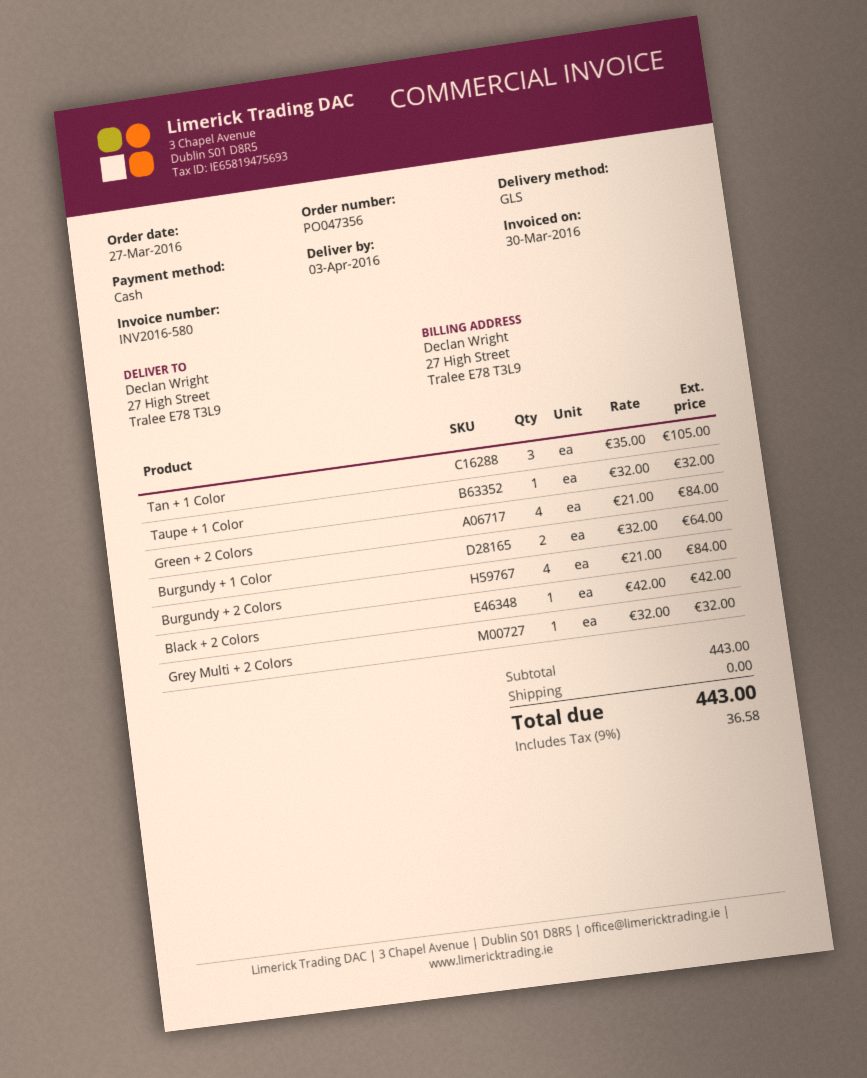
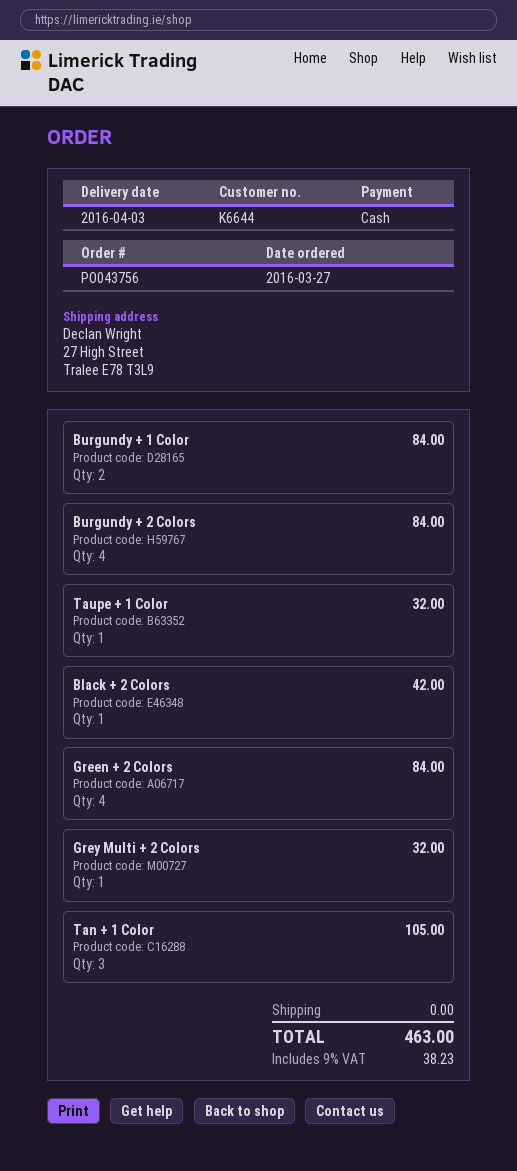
order number: PO047356 -> PO043756
Burgundy + 1 Color: 2 for 64.00 -> 2 for 84.00
tax: 9% = 36.58 -> 9% = 38.23
total: 443.00 -> 463.00

